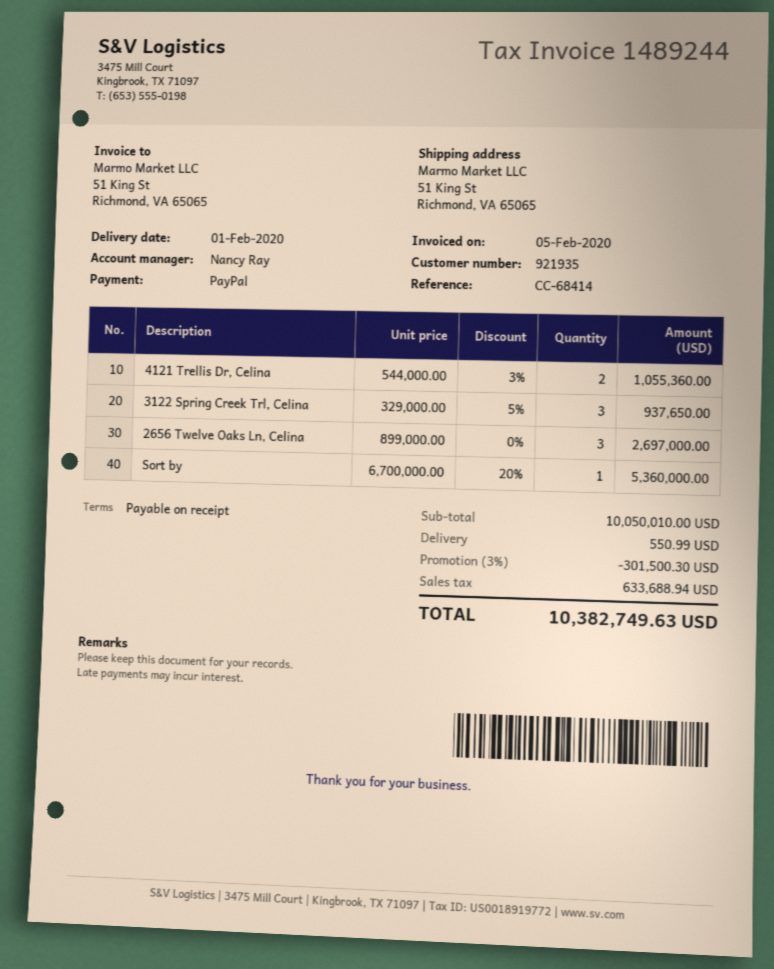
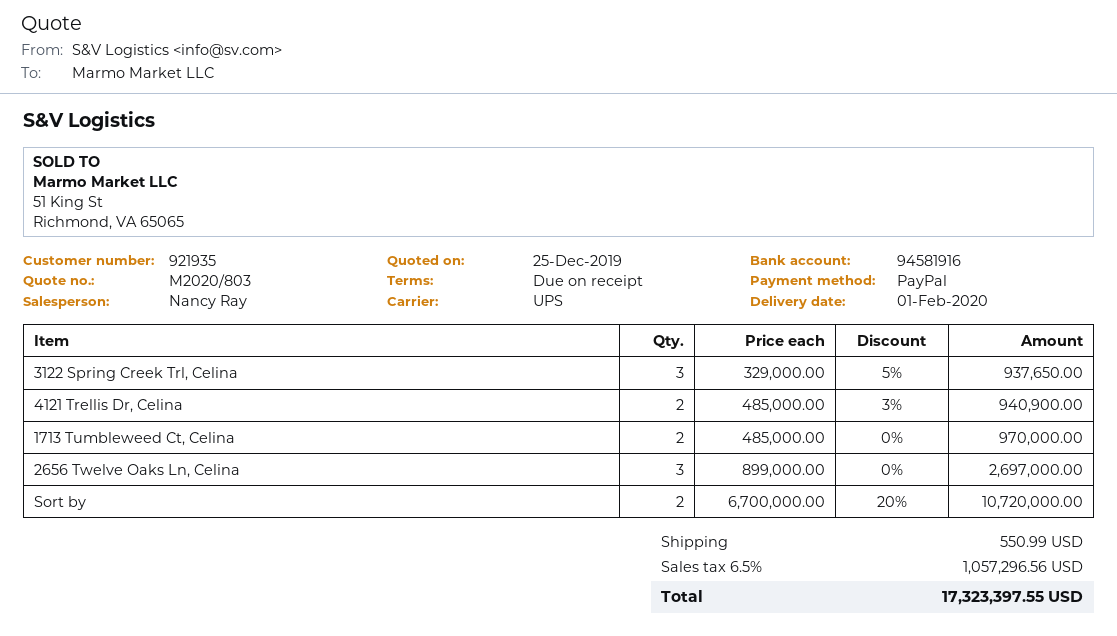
4121 Trellis Dr, Celina: 2 x 544000.00 - 3% = 1055360.00 -> 2 x 485000.00 - 3% = 940900.00
Sort by: 1 x 6700000.00 - 20% = 5360000.00 -> 2 x 6700000.00 - 20% = 10720000.00
1713 Tumbleweed Ct, Celina: none -> 2 x 485000.00 = 970000.00
discount: 3% = 301500.30 -> none
tax: 633688.94 -> 1057296.56
total: 10382749.63 -> 17323397.55

